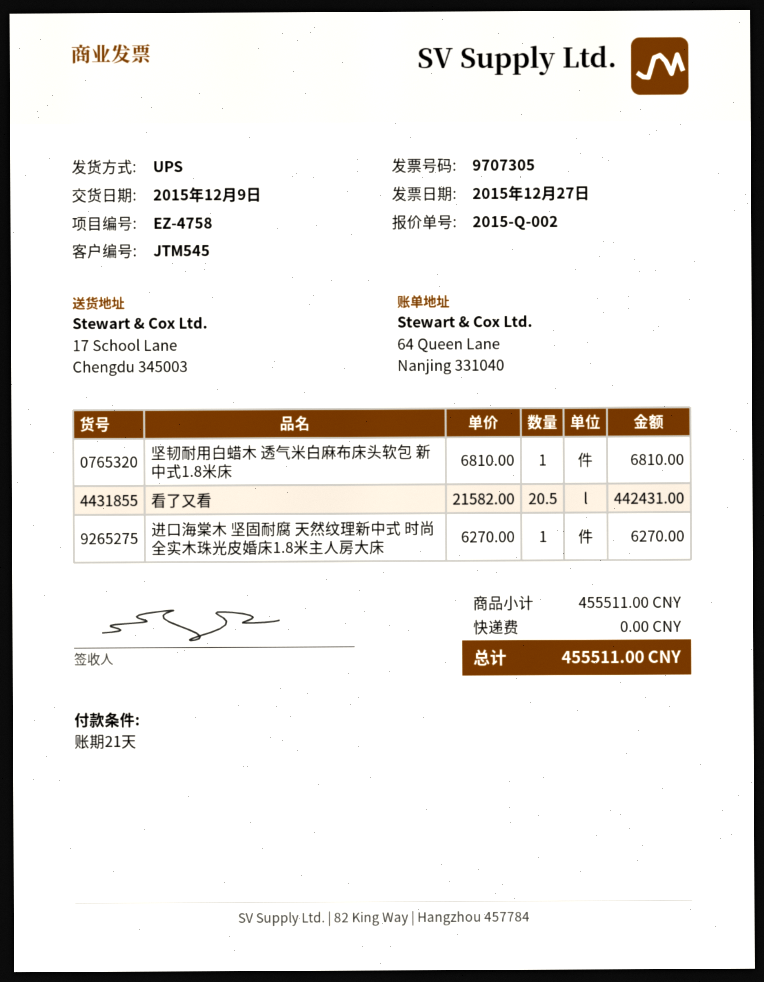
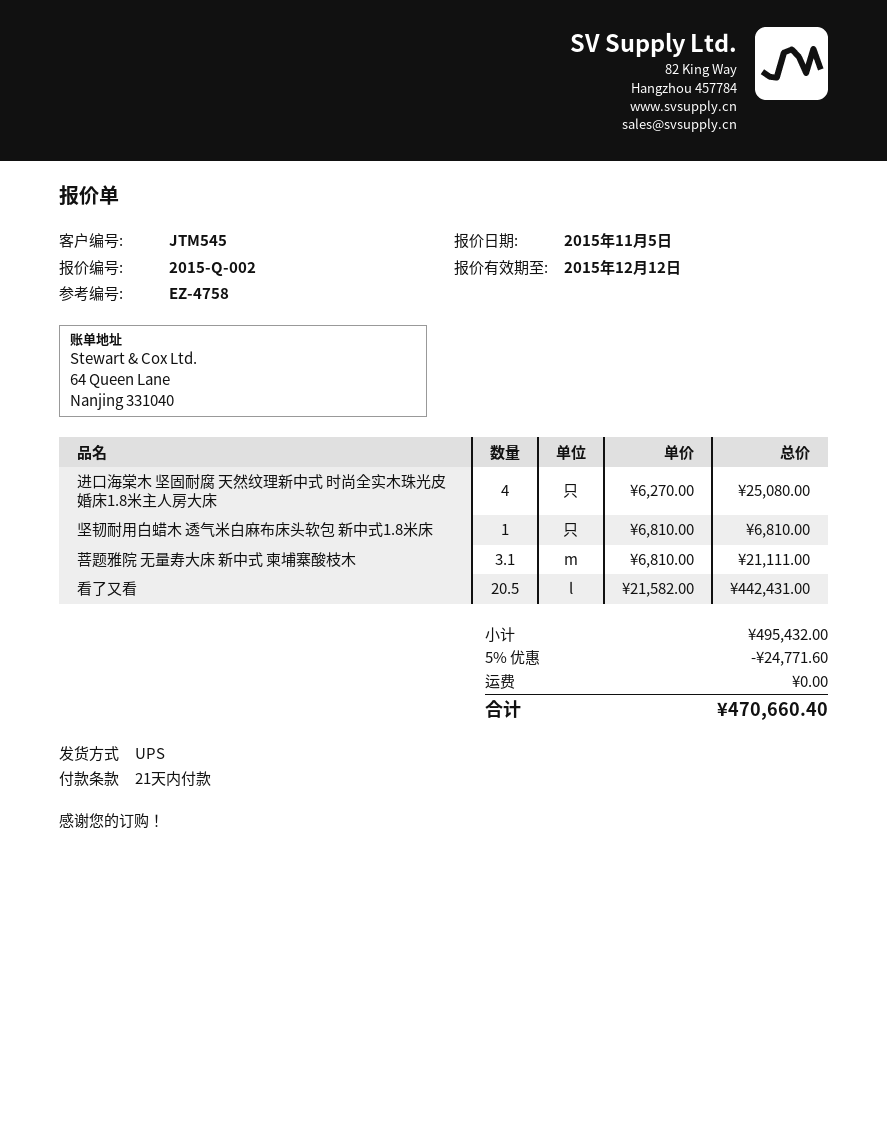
进口海棠木 坚固耐腐 天然纹理新中式 时尚全实木珠光皮婚床1.8米主人房大床: 1 x 6270.00 = 6270.00 -> 4 x 6270.00 = 25080.00
菩题雅院 无量寿大床 新中式 柬埔寨酸枝木: none -> 3.1 x 6810.00 = 21111.00
subtotal: 455511.00 -> 495432.00
discount: none -> 5% = 24771.60
total: 455511.00 -> 470660.40

